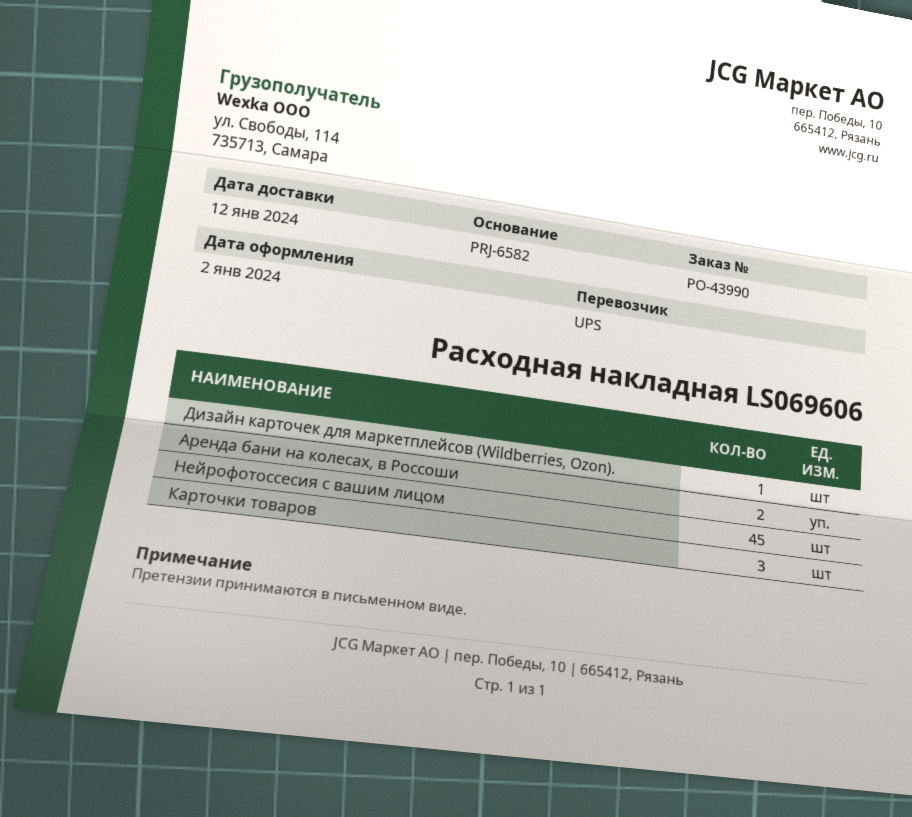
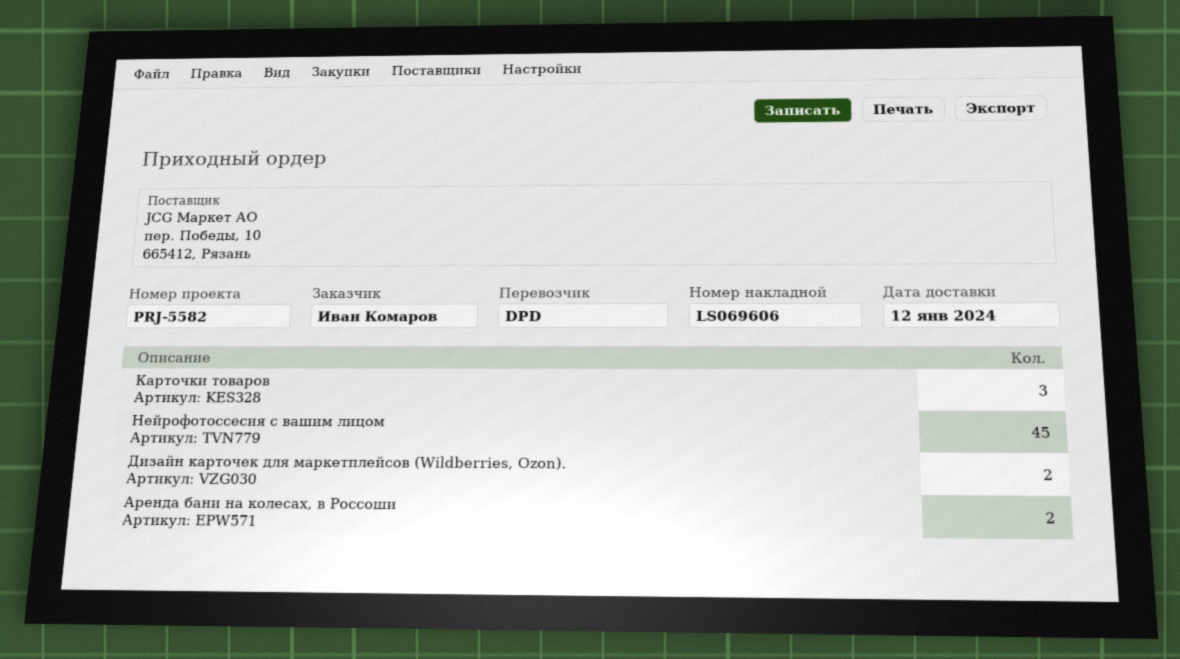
reference: PRJ-6582 -> PRJ-5582
shipping method: UPS -> DPD
Дизайн карточек для маркетплейсов (Wildberries, Ozon).: 1 -> 2

